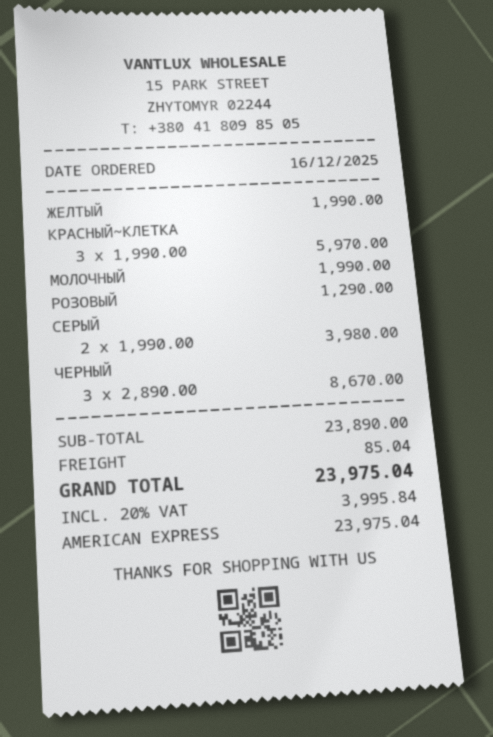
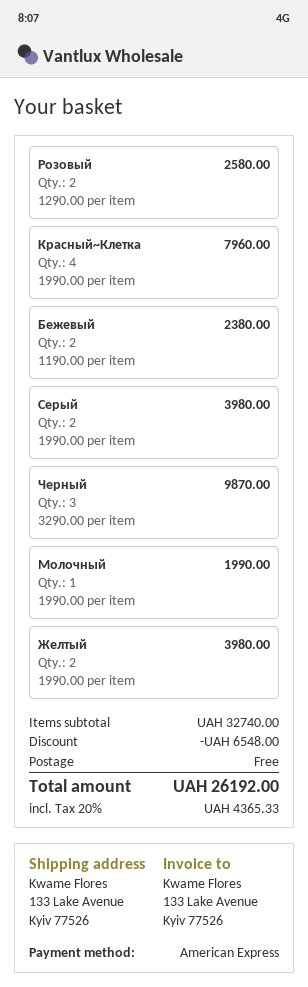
ЖЕЛТЫЙ: 1 x 1990.00 = 1990.00 -> 2 x 1990.00 = 3980.00
КРАСНЫЙ~КЛЕТКА: 3 x 1990.00 = 5970.00 -> 4 x 1990.00 = 7960.00
РОЗОВЫЙ: 1 x 1290.00 = 1290.00 -> 2 x 1290.00 = 2580.00
ЧЕРНЫЙ: 3 x 2890.00 = 8670.00 -> 3 x 3290.00 = 9870.00
Бежевый: none -> 2 x 1190.00 = 2380.00
subtotal: 23890.00 -> 32740.00
discount: none -> 6548.00
shipping: 85.04 -> 0.00
tax: 20% = 3995.84 -> 20% = 4365.33
total: 23975.04 -> 26192.00

